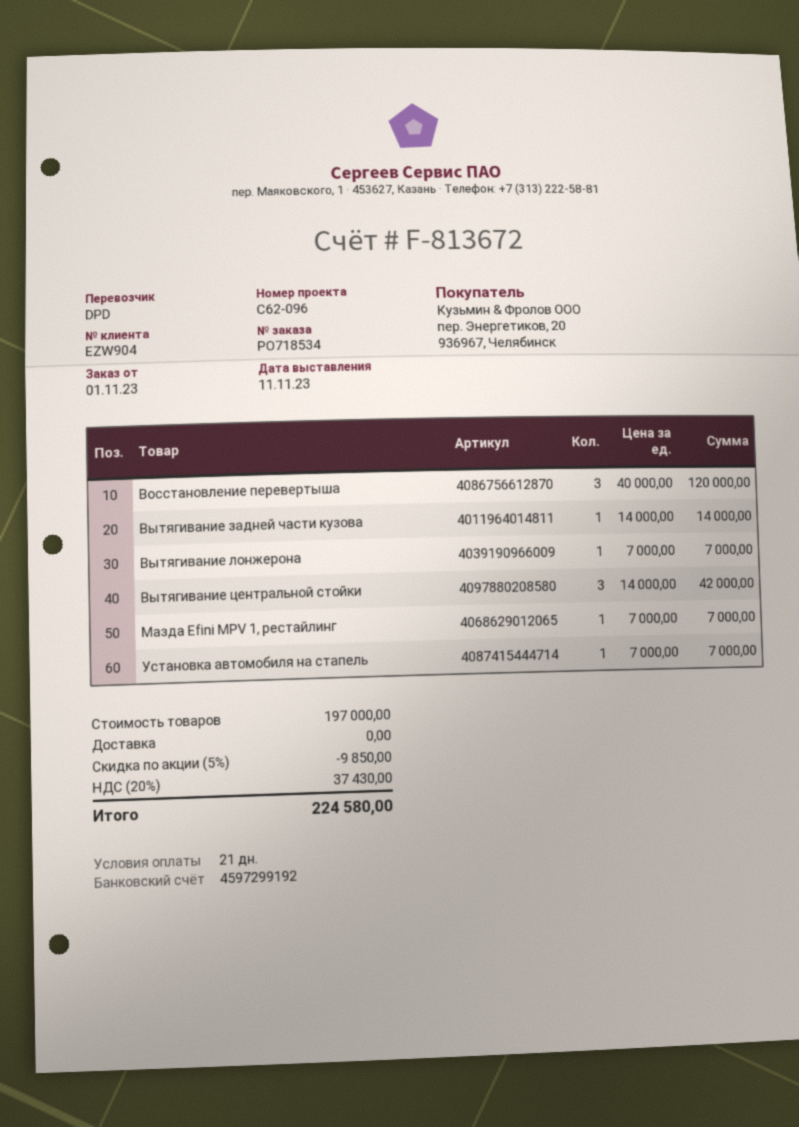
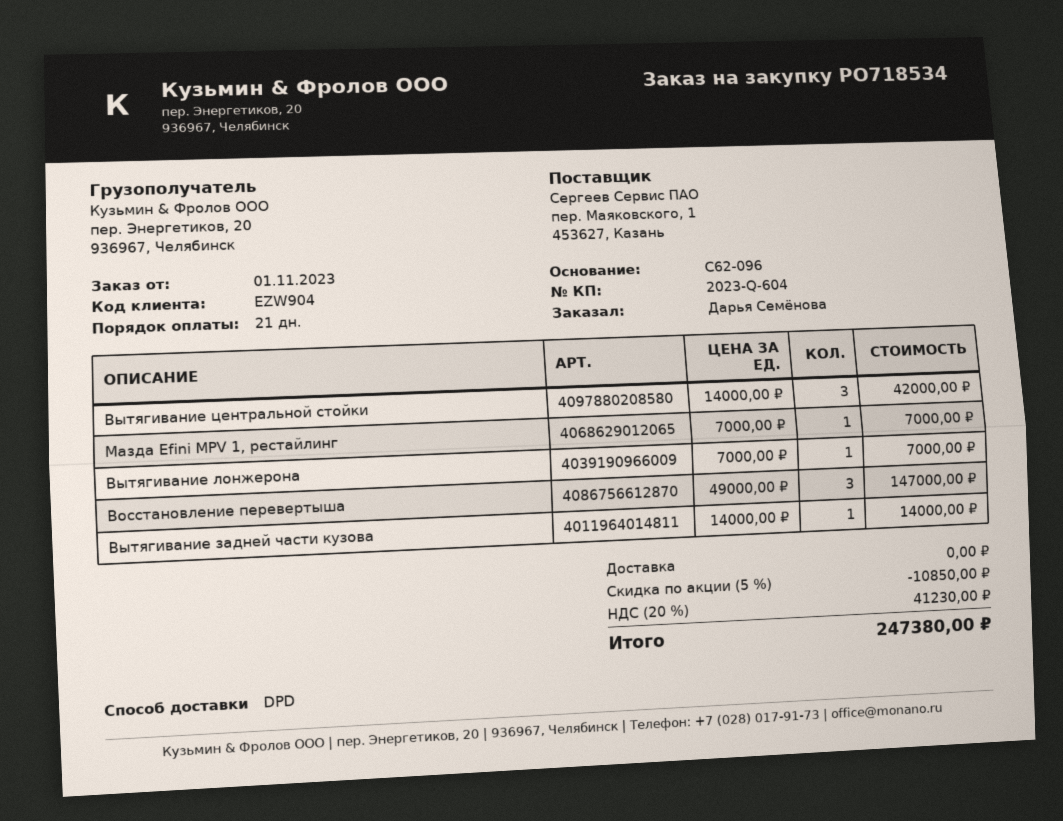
Восстановление перевертыша: 3 x 40000.00 = 120000.00 -> 3 x 49000.00 = 147000.00
Установка автомобиля на стапель: 1 x 7000.00 = 7000.00 -> none
discount: 5% = 9850.00 -> 5% = 10850.00
tax: 20% = 37430.00 -> 20% = 41230.00
total: 224580.00 -> 247380.00

